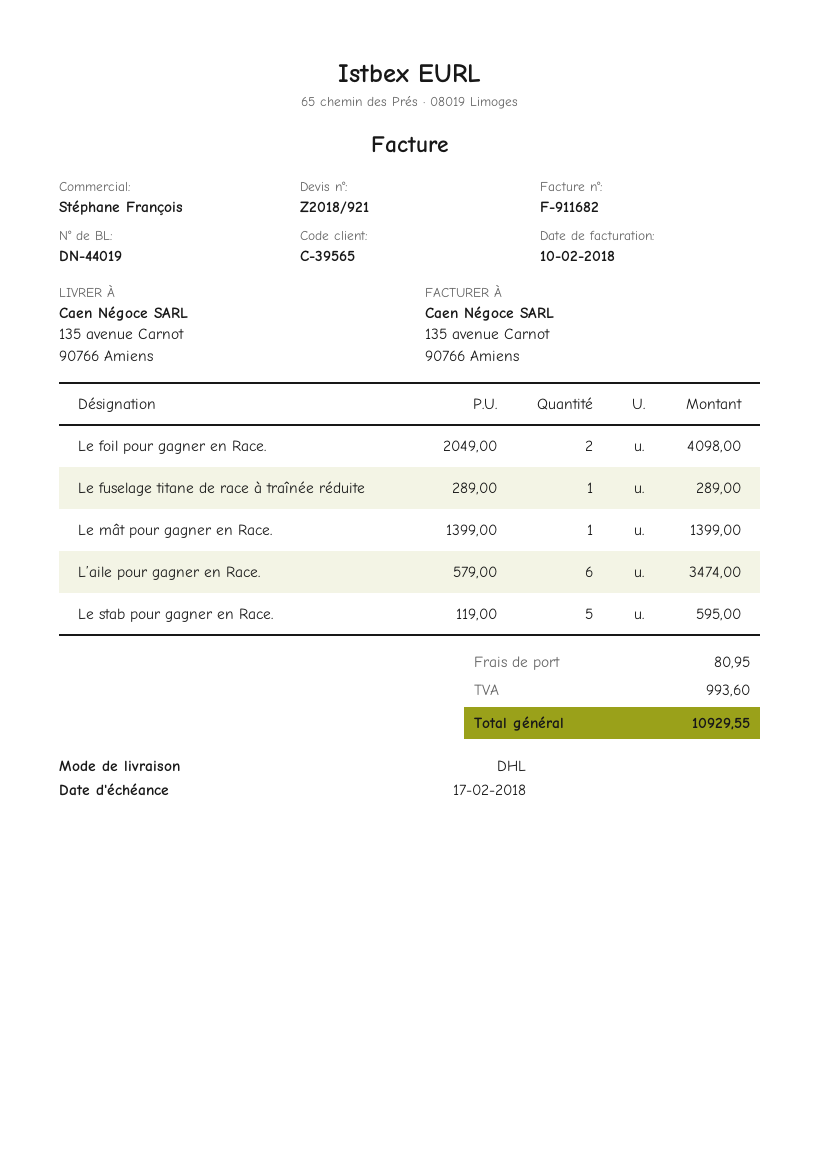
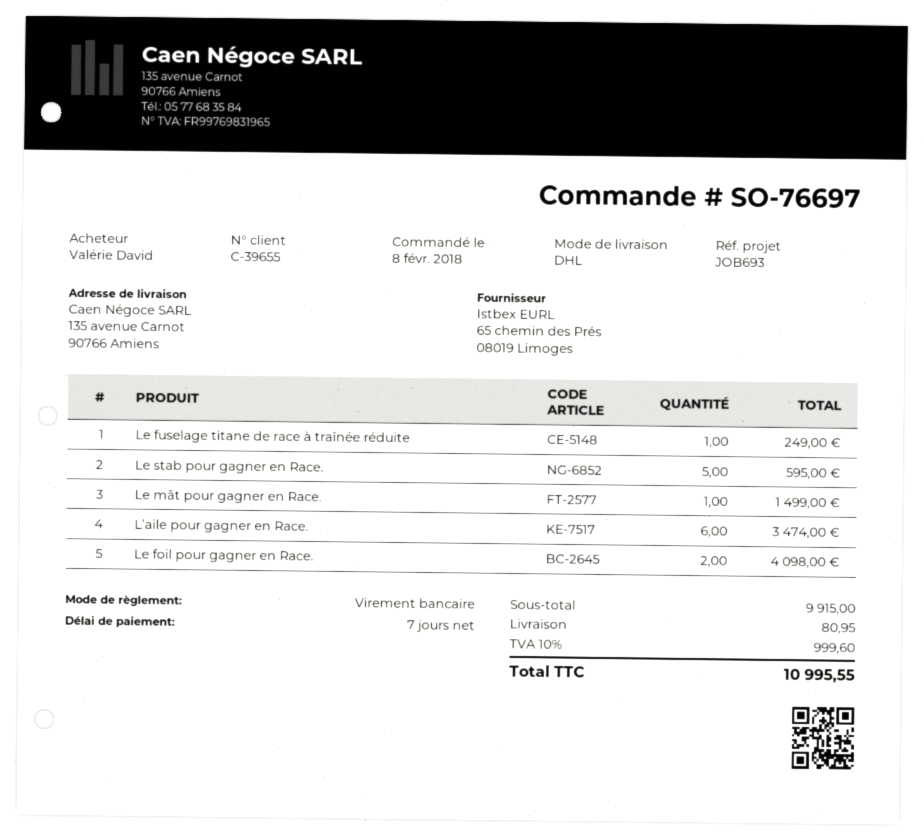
customer number: C-39565 -> C-39655
Le fuselage titane de race à traînée réduite: 1 for 289.00 -> 1 for 249.00
Le mât pour gagner en Race.: 1 for 1399.00 -> 1 for 1499.00
tax: 993.60 -> 999.60
total: 10929.55 -> 10995.55

